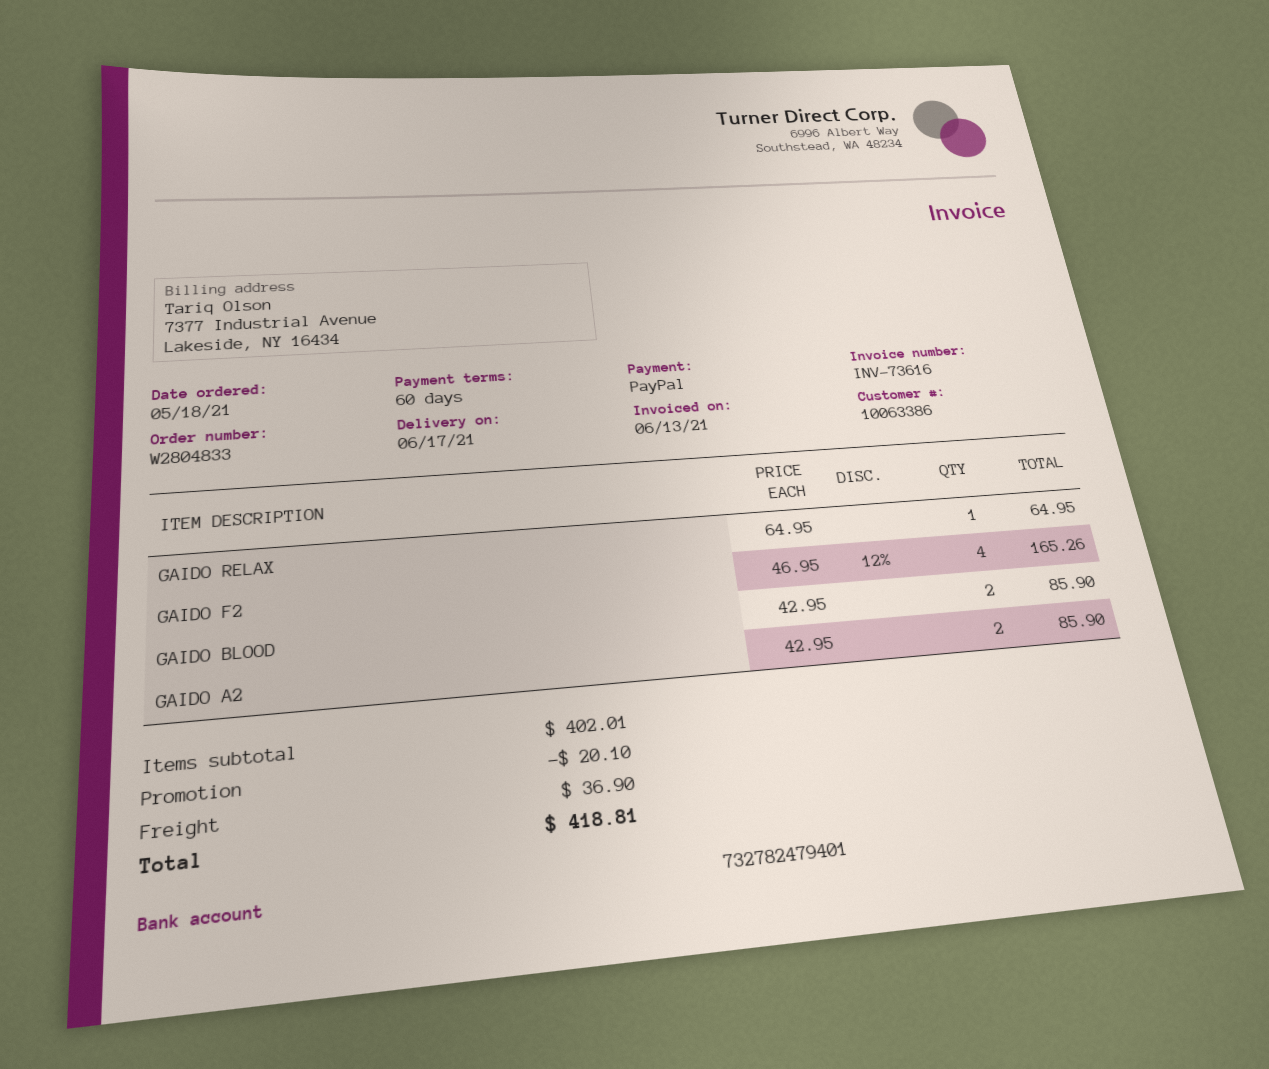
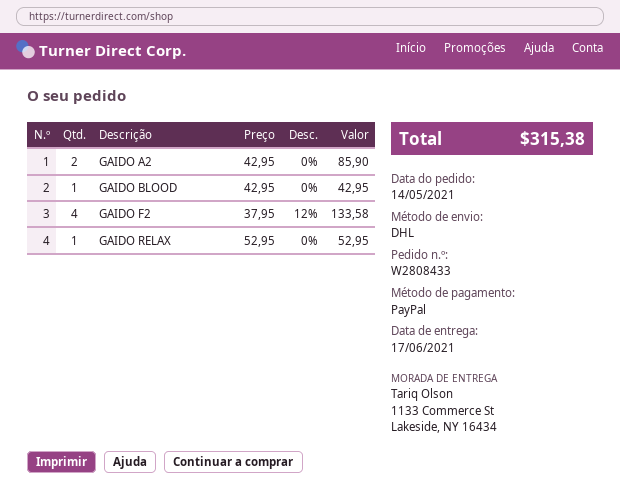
order number: W2804833 -> W2808433
order date: 2021-05-18 -> 2021-05-14
GAIDO RELAX: 1 x 64.95 = 64.95 -> 1 x 52.95 = 52.95
GAIDO F2: 4 x 46.95 - 12% = 165.26 -> 4 x 37.95 - 12% = 133.58
GAIDO BLOOD: 2 x 42.95 = 85.90 -> 1 x 42.95 = 42.95
discount: 20.10 -> none
shipping: 36.90 -> none
total: 418.81 -> 315.38

